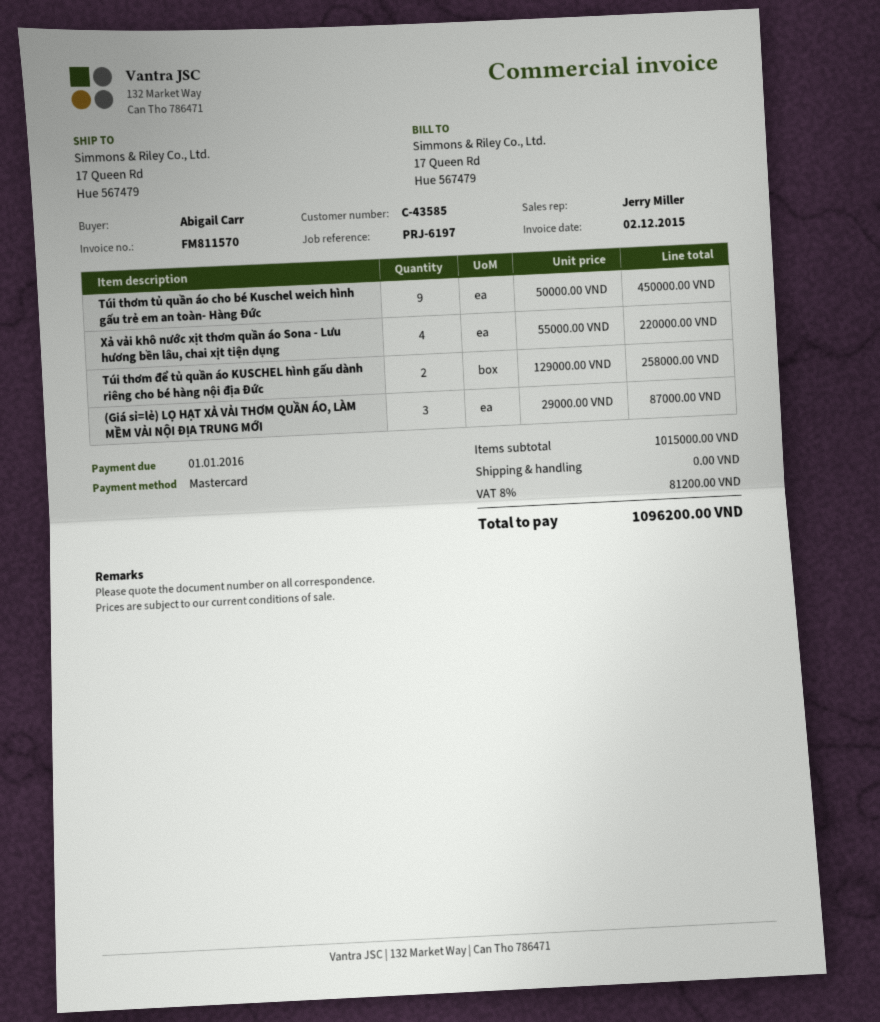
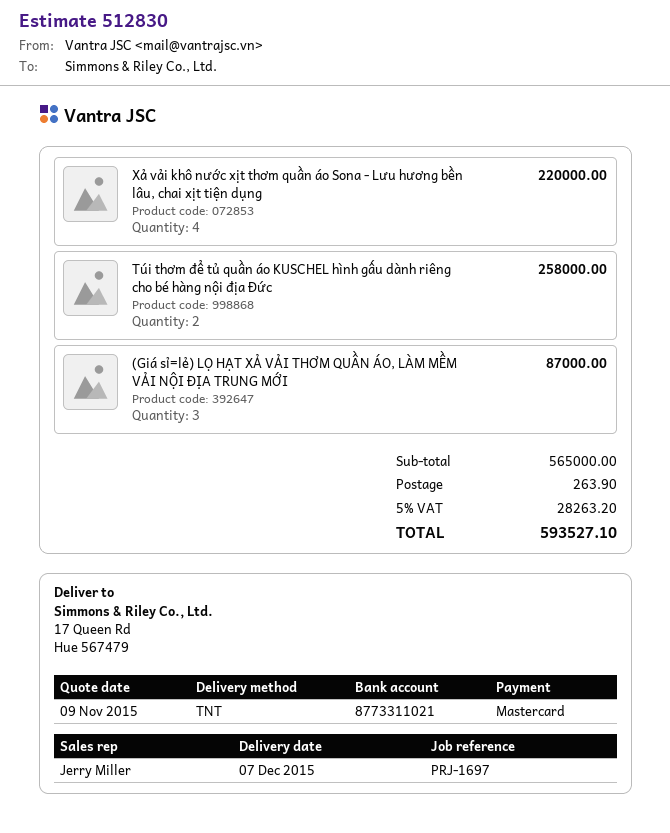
reference: PRJ-6197 -> PRJ-1697
Túi thơm tủ quần áo cho bé Kuschel weich hình gấu trẻ em an toàn- Hàng Đức: 9 for 450000.00 -> none
subtotal: 1015000.00 -> 565000.00
shipping: 0.00 -> 263.90
tax: 8% = 81200.00 -> 5% = 28263.20
total: 1096200.00 -> 593527.10

